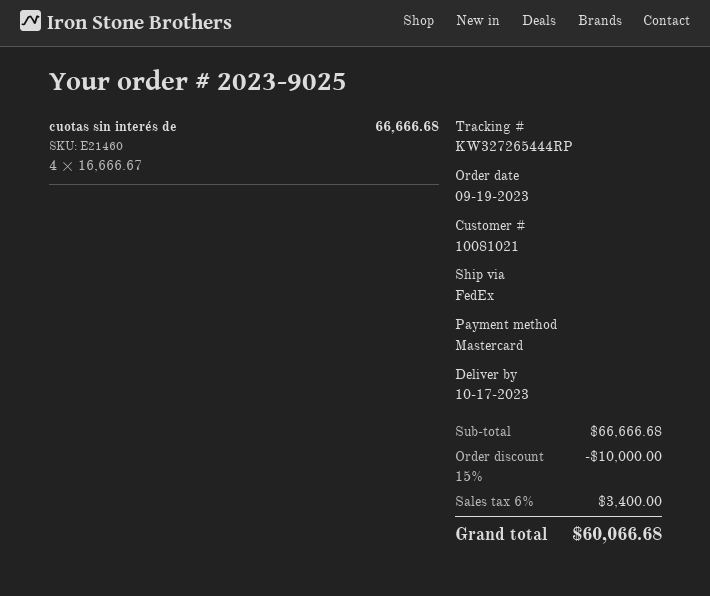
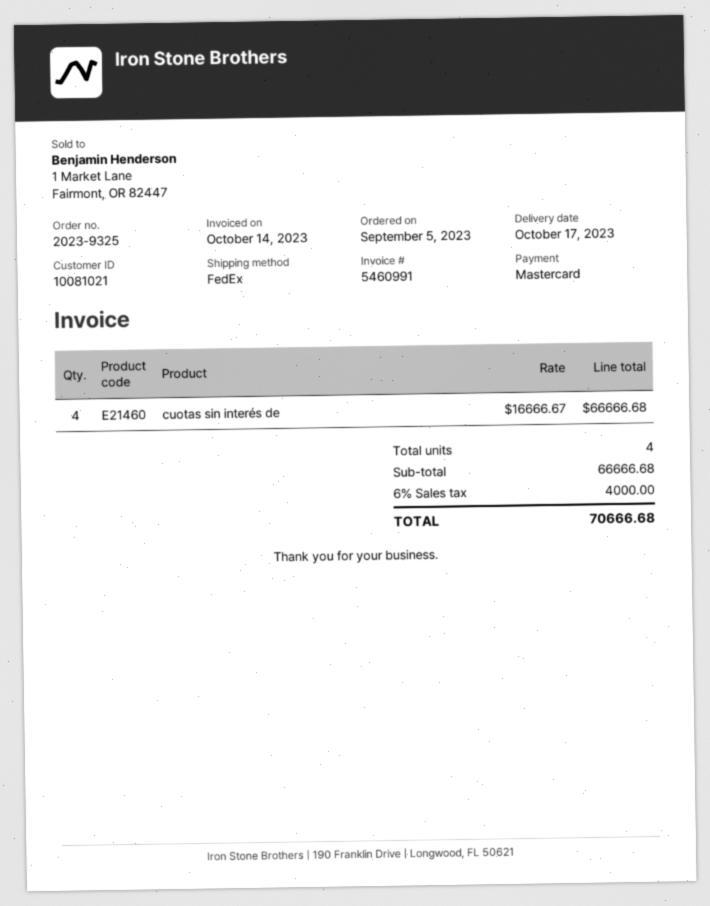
order number: 2023-9025 -> 2023-9325
order date: 2023-09-19 -> 2023-09-05
discount: 15% = 10000.00 -> none
tax: 6% = 3400.00 -> 6% = 4000.00
total: 60066.68 -> 70666.68

